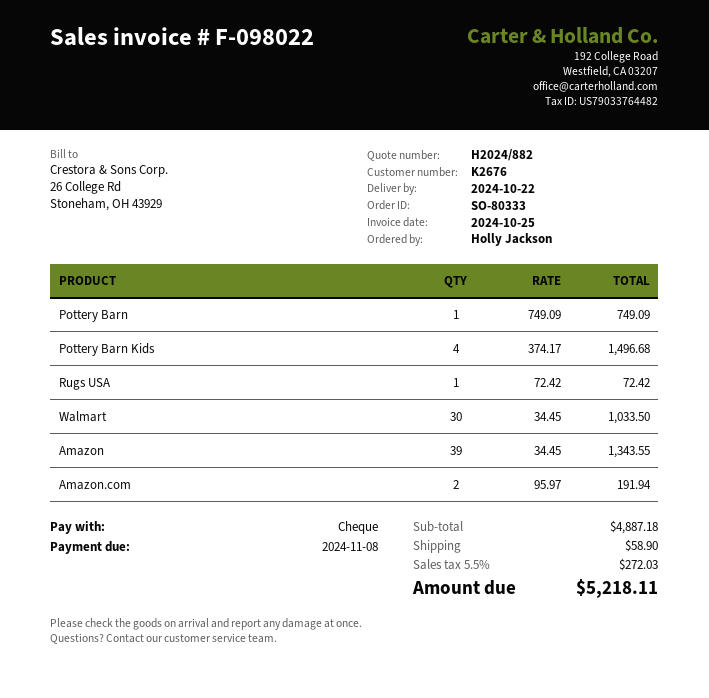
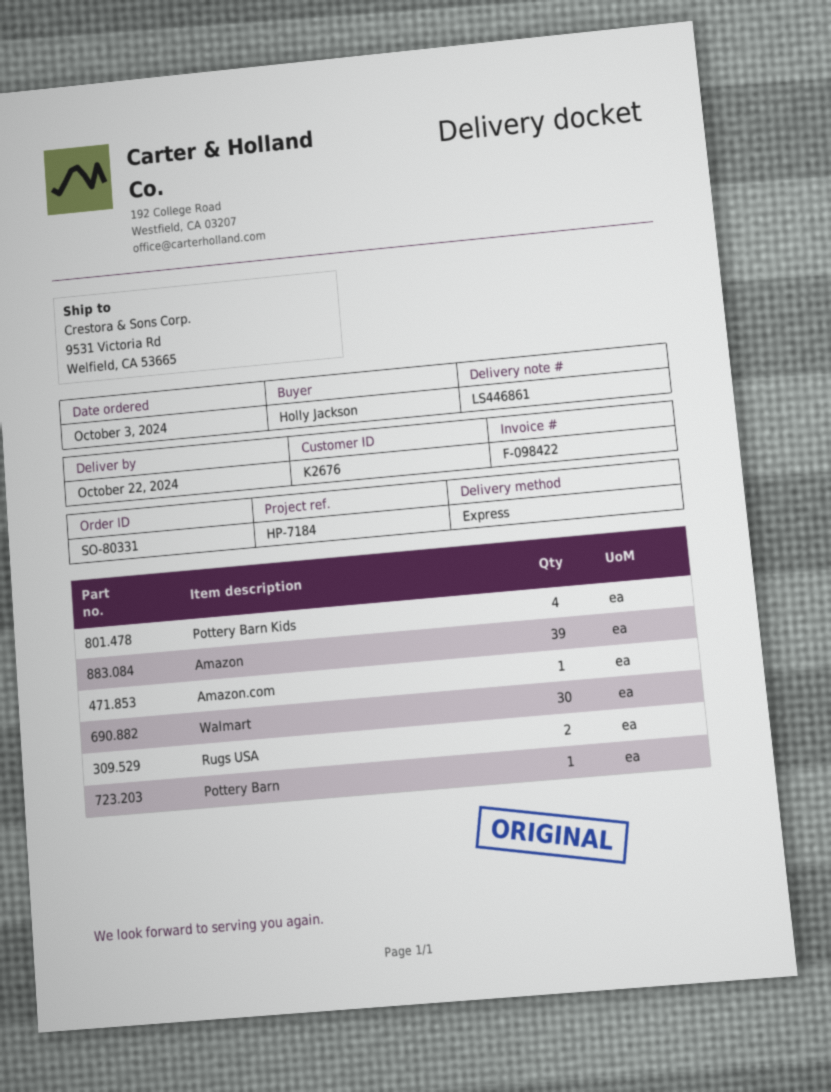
order number: SO-80333 -> SO-80331
invoice number: F-098022 -> F-098422
Rugs USA: 1 -> 2
Amazon.com: 2 -> 1

